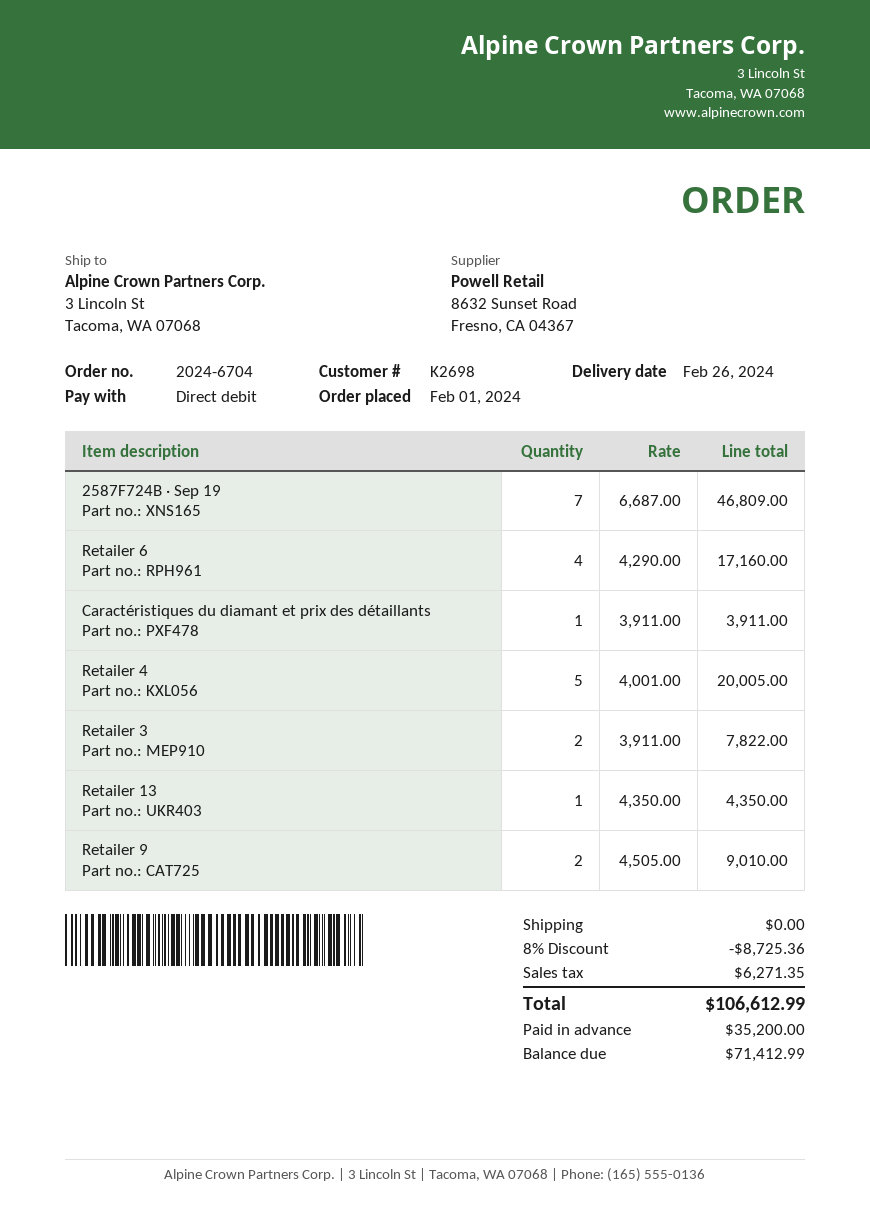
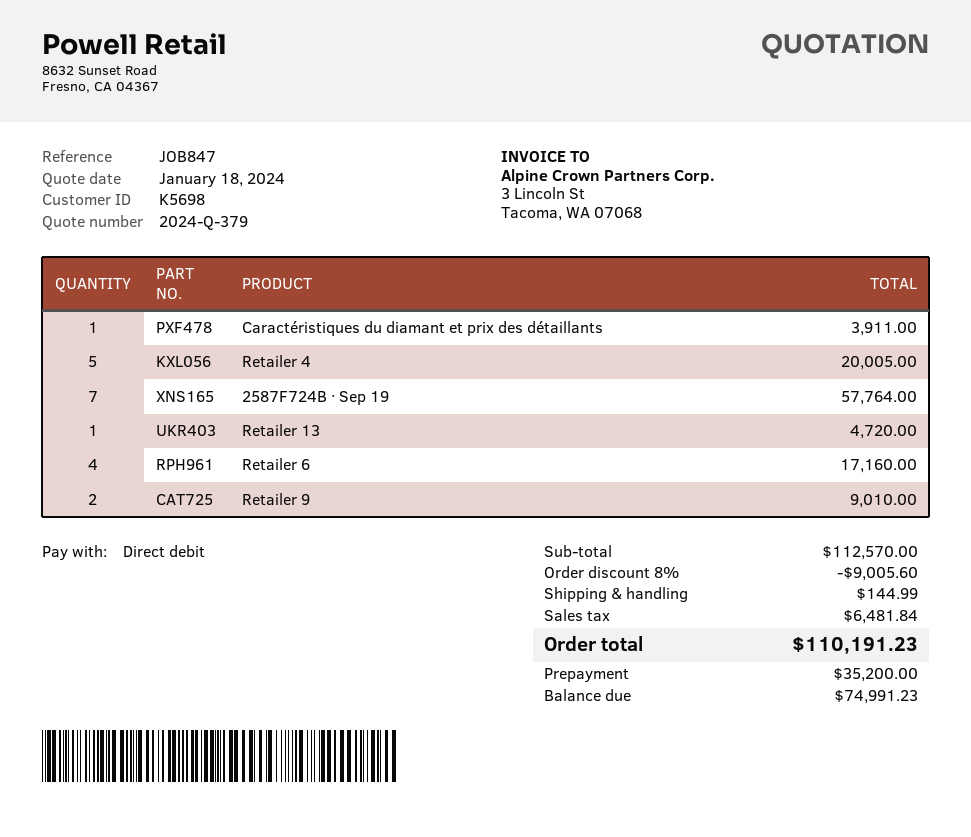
customer number: K2698 -> K5698
2587F724B · Sep 19: 7 for 46809.00 -> 7 for 57764.00
Retailer 3: 2 for 7822.00 -> none
Retailer 13: 1 for 4350.00 -> 1 for 4720.00
discount: 8% = 8725.36 -> 8% = 9005.60
shipping: 0.00 -> 144.99
tax: 6271.35 -> 6481.84
total: 106612.99 -> 110191.23
balance: 71412.99 -> 74991.23

